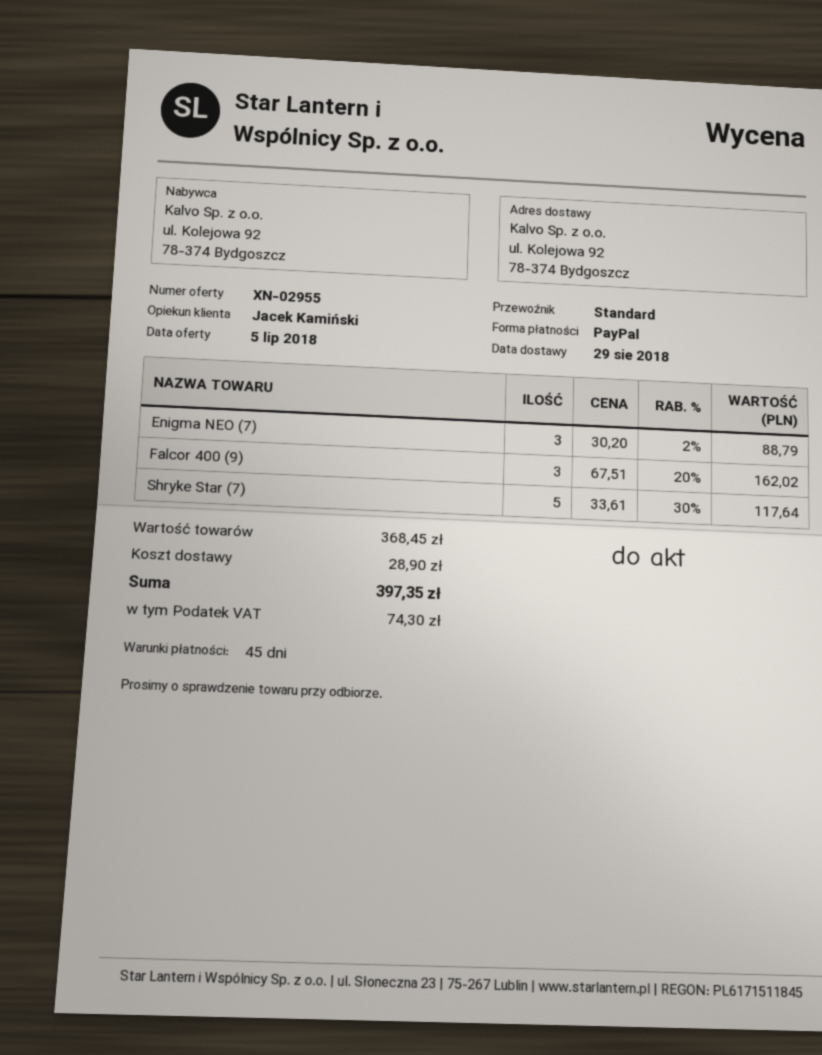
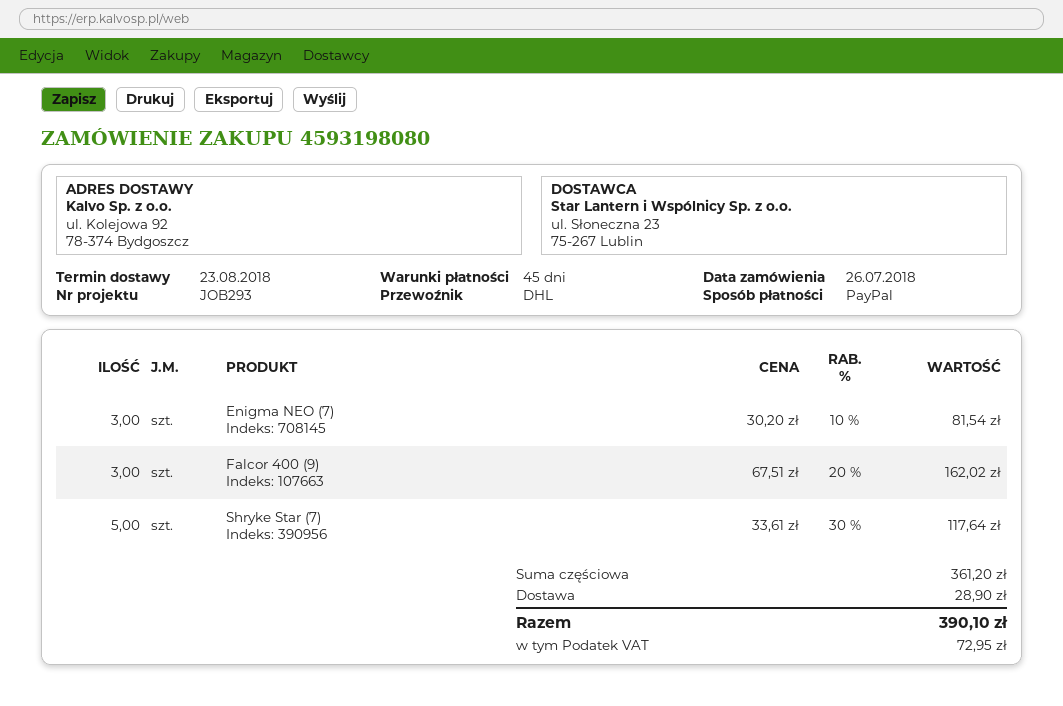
delivery date: 2018-08-29 -> 2018-08-23
shipping method: standard -> DHL
Enigma NEO (7): 3 x 30.20 - 2% = 88.79 -> 3 x 30.20 - 10% = 81.54
subtotal: 368.45 -> 361.20
tax: 74.30 -> 72.95
total: 397.35 -> 390.10

